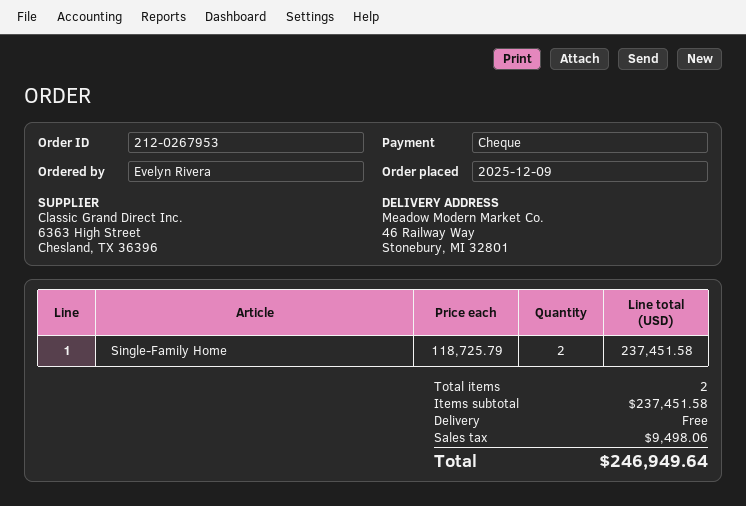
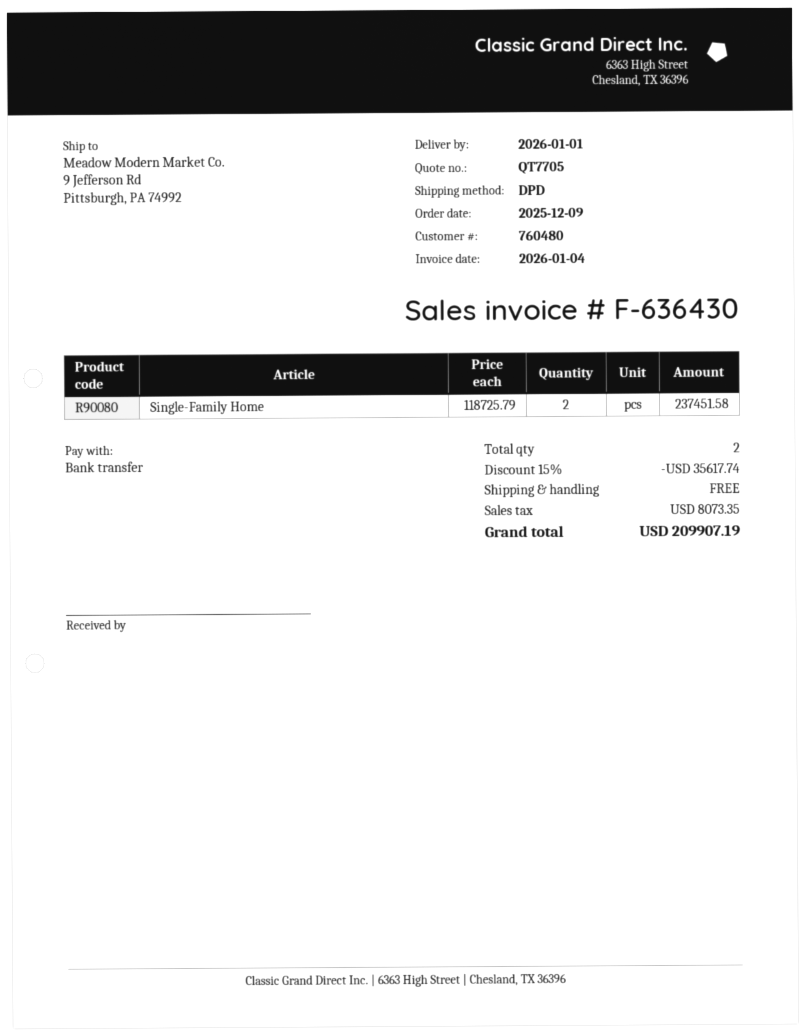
payment method: cheque -> bank transfer
ship to: 46 Railway Way, Stonebury, MI 32801 -> 9 Jefferson Rd, Pittsburgh, PA 74992
discount: none -> 15% = 35617.74
tax: 9498.06 -> 8073.35
total: 246949.64 -> 209907.19

